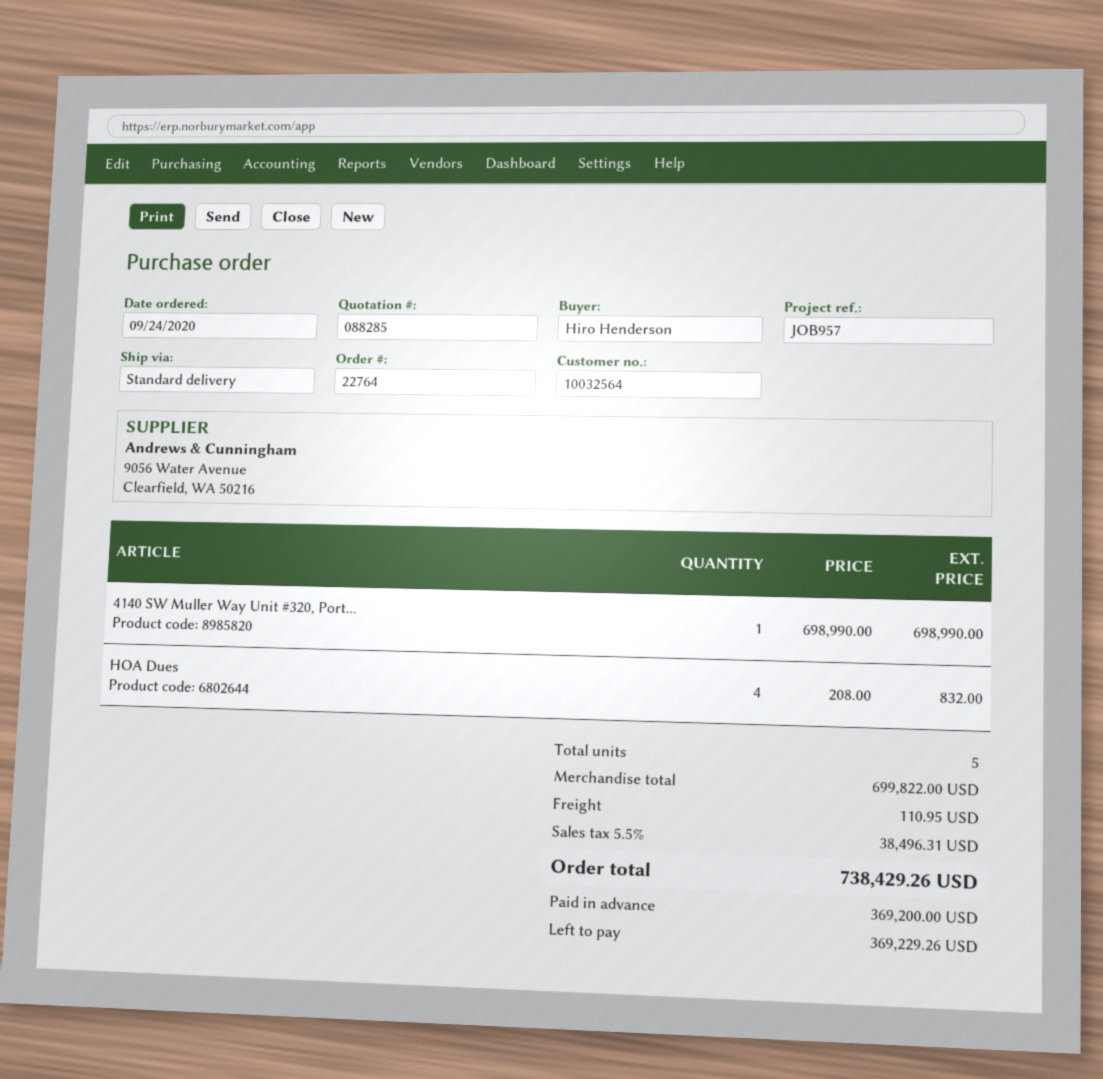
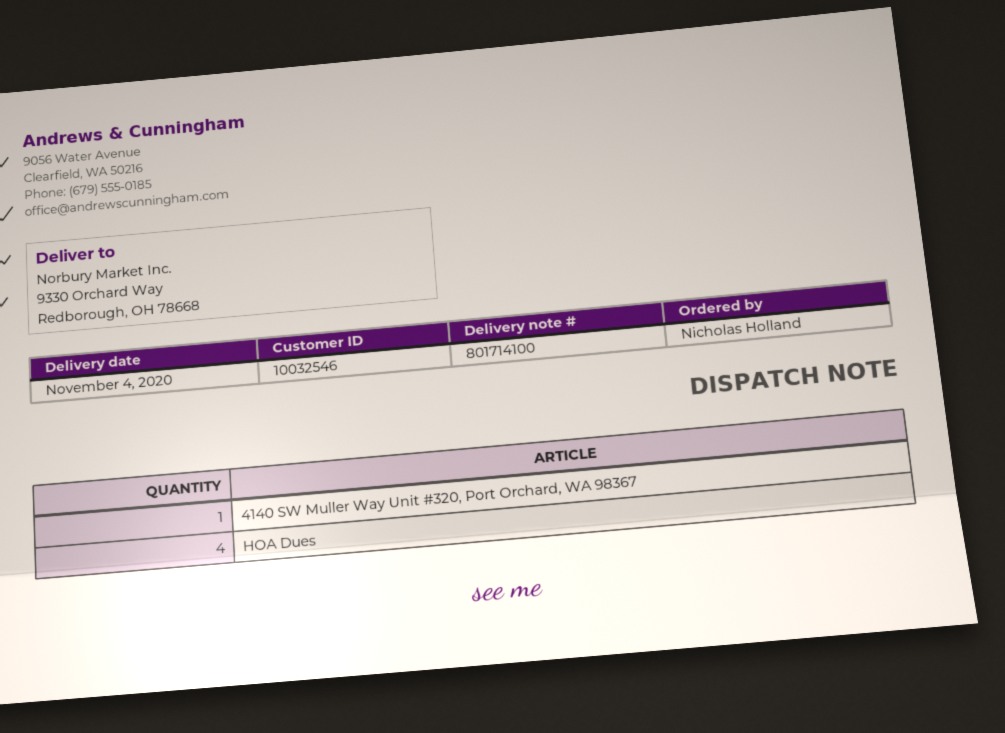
customer number: 10032564 -> 10032546
ordered by: Hiro Henderson -> Nicholas Holland

